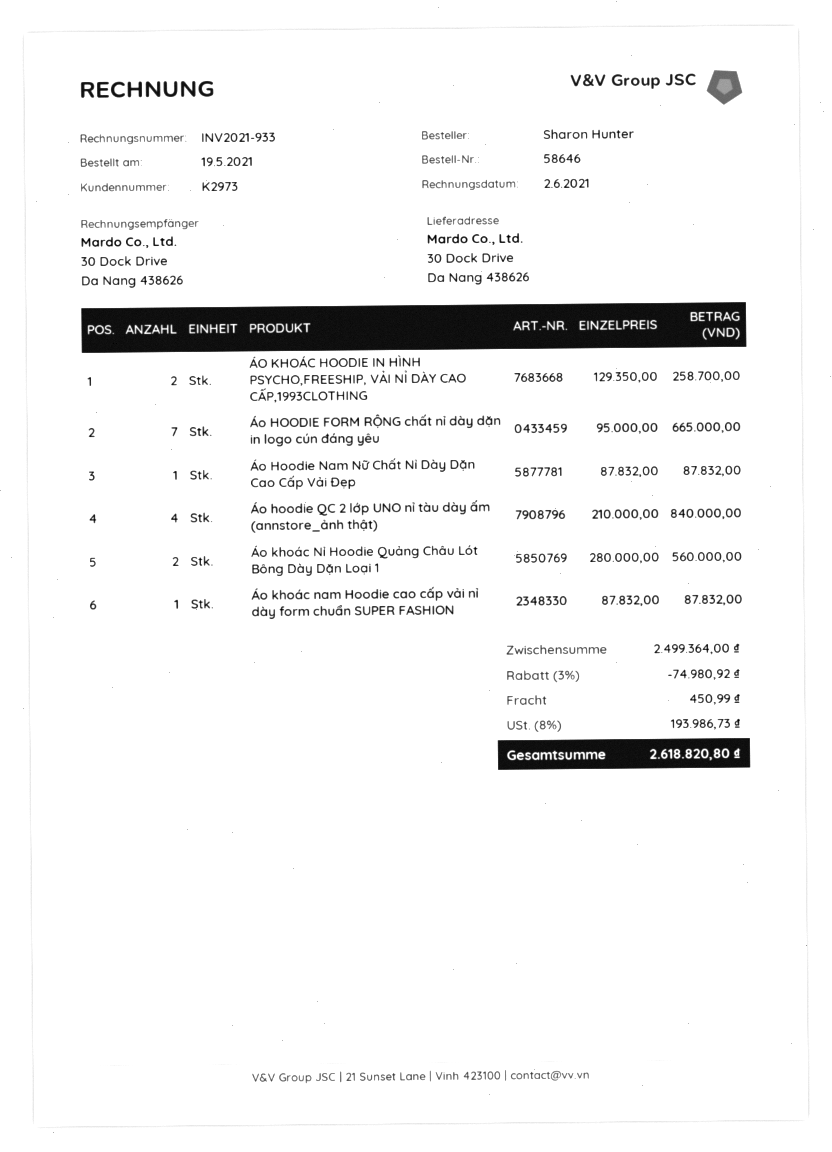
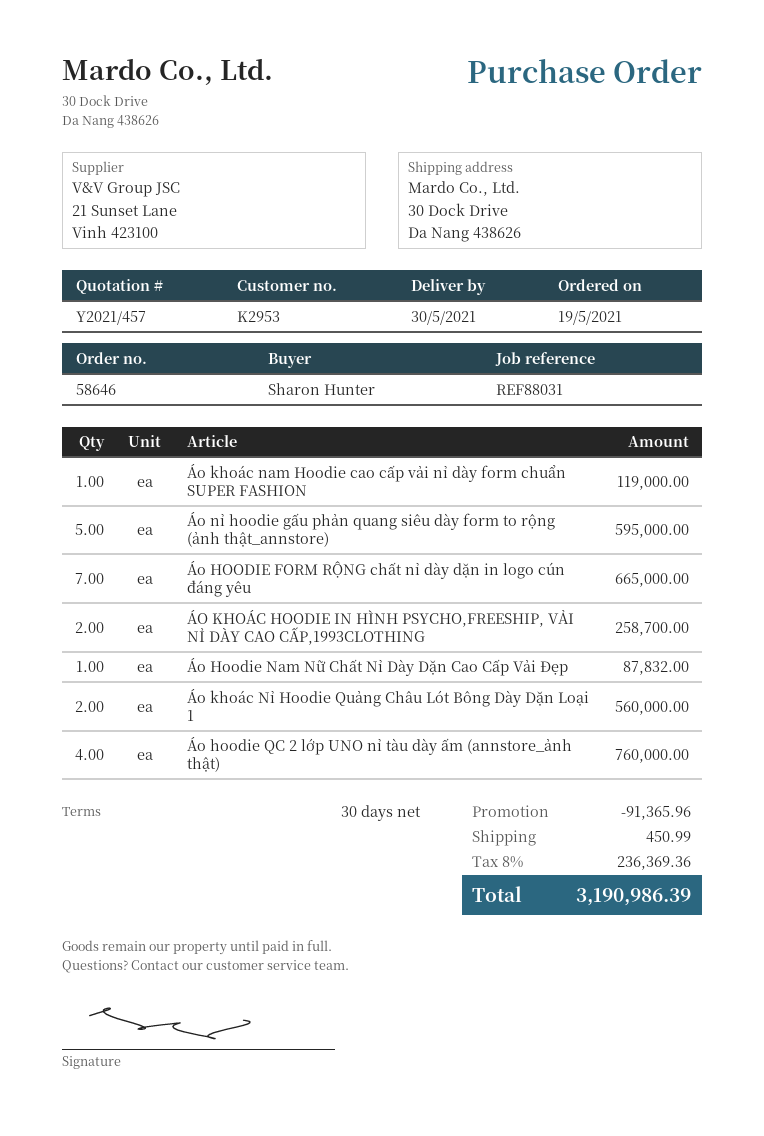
customer number: K2973 -> K2953
Áo hoodie QC 2 lớp UNO nỉ tàu dày ấm (annstore_ảnh thật): 4 for 840000.00 -> 4 for 760000.00
Áo khoác nam Hoodie cao cấp vải nỉ dày form chuẩn SUPER FASHION: 1 for 87832.00 -> 1 for 119000.00
Áo nỉ hoodie gấu phản quang siêu dày form to rộng (ảnh thật_annstore): none -> 5 for 595000.00
discount: 74980.92 -> 91365.96
tax: 8% = 193986.73 -> 8% = 236369.36
total: 2618820.80 -> 3190986.39

